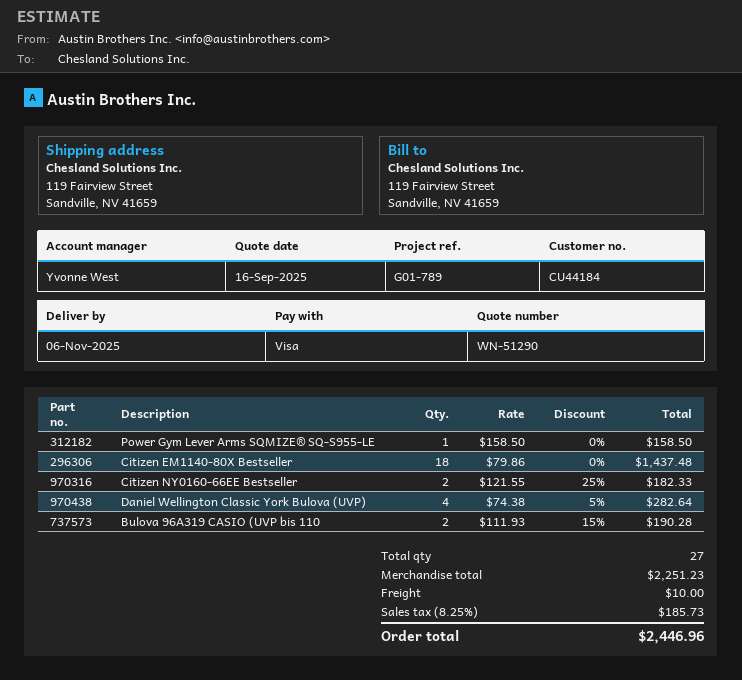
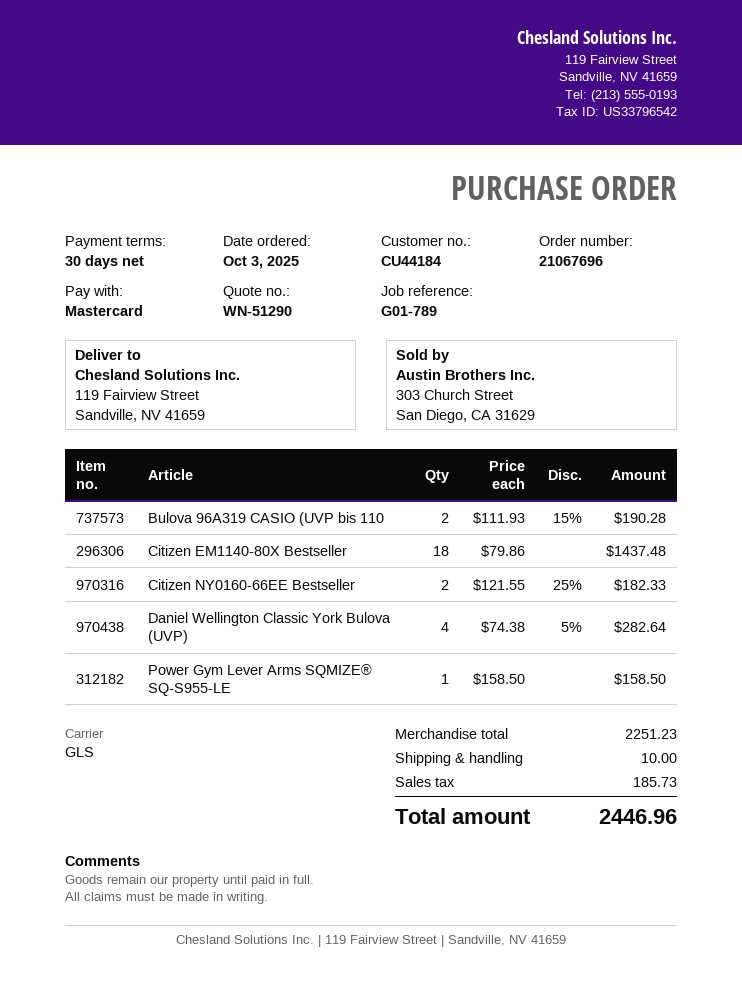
payment method: Visa -> Mastercard

